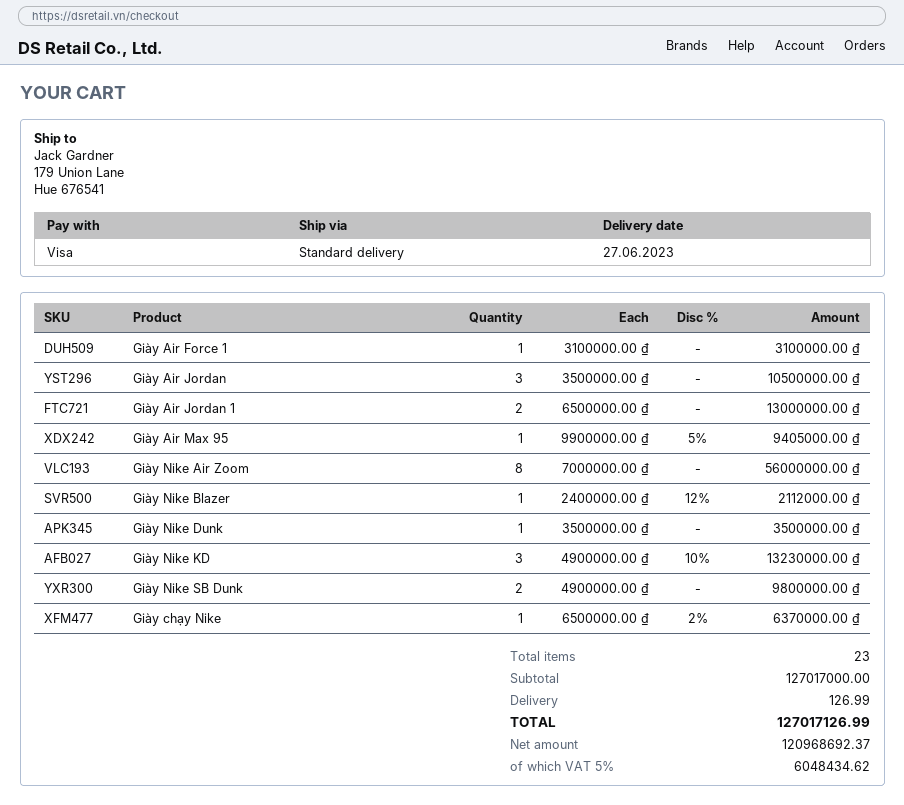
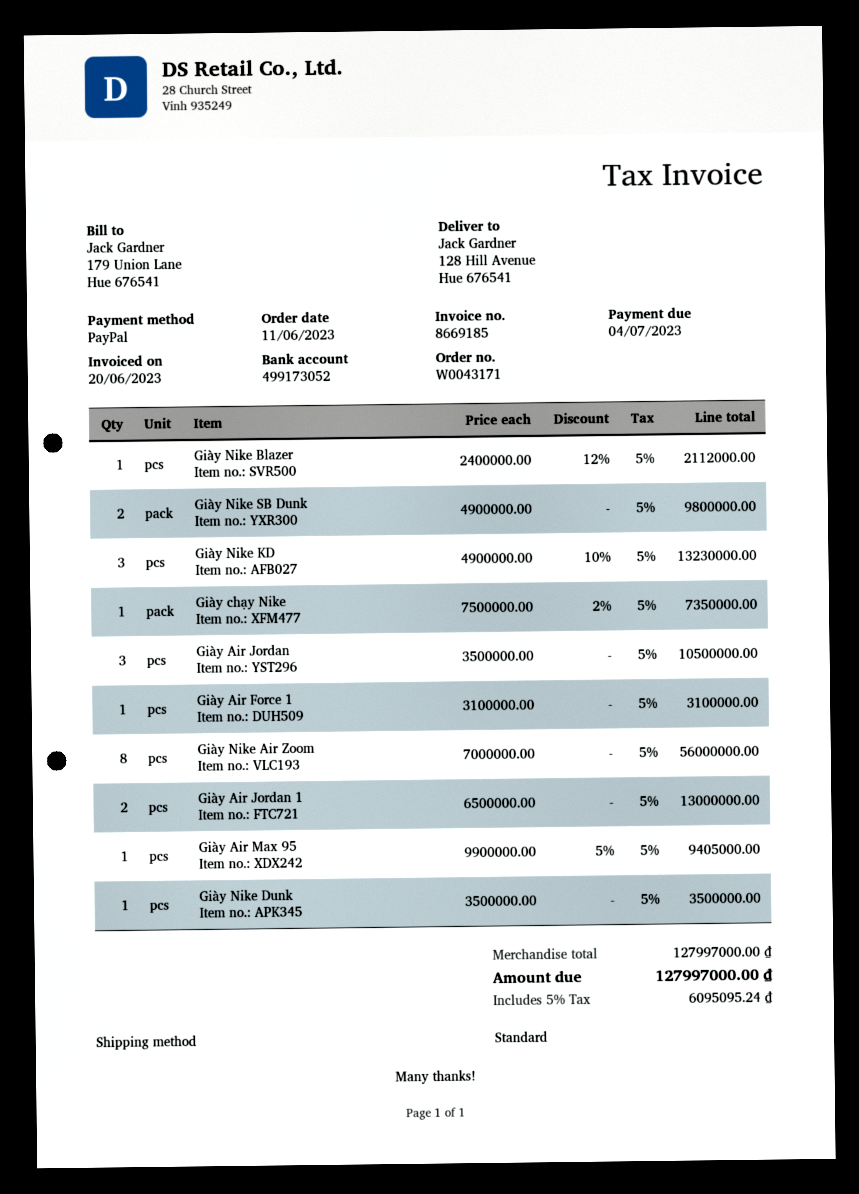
payment method: Visa -> PayPal
ship to: 179 Union Lane, Hue 676541 -> 128 Hill Avenue, Hue 676541
Giày chạy Nike: 1 x 6500000.00 - 2% = 6370000.00 -> 1 x 7500000.00 - 2% = 7350000.00
subtotal: 127017000.00 -> 127997000.00
shipping: 126.99 -> none
tax: 5% = 6048434.62 -> 5% = 6095095.24
total: 127017126.99 -> 127997000.00

